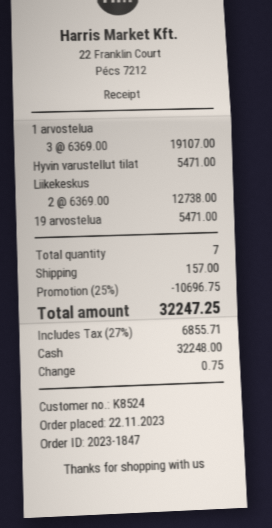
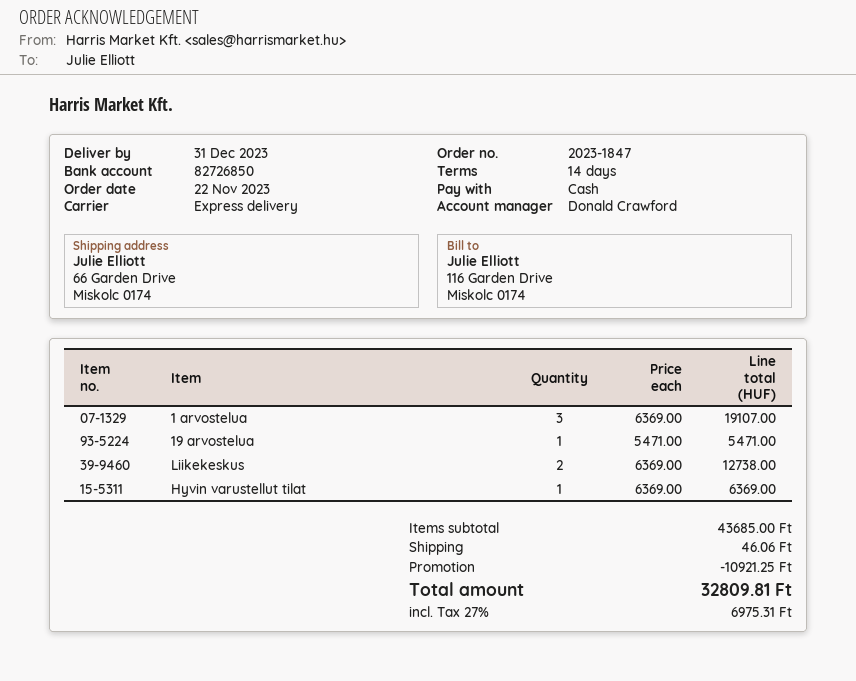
Hyvin varustellut tilat: 1 x 5471.00 = 5471.00 -> 1 x 6369.00 = 6369.00
discount: 10696.75 -> 10921.25
shipping: 157.00 -> 46.06
tax: 27% = 6855.71 -> 27% = 6975.31
total: 32247.25 -> 32809.81

